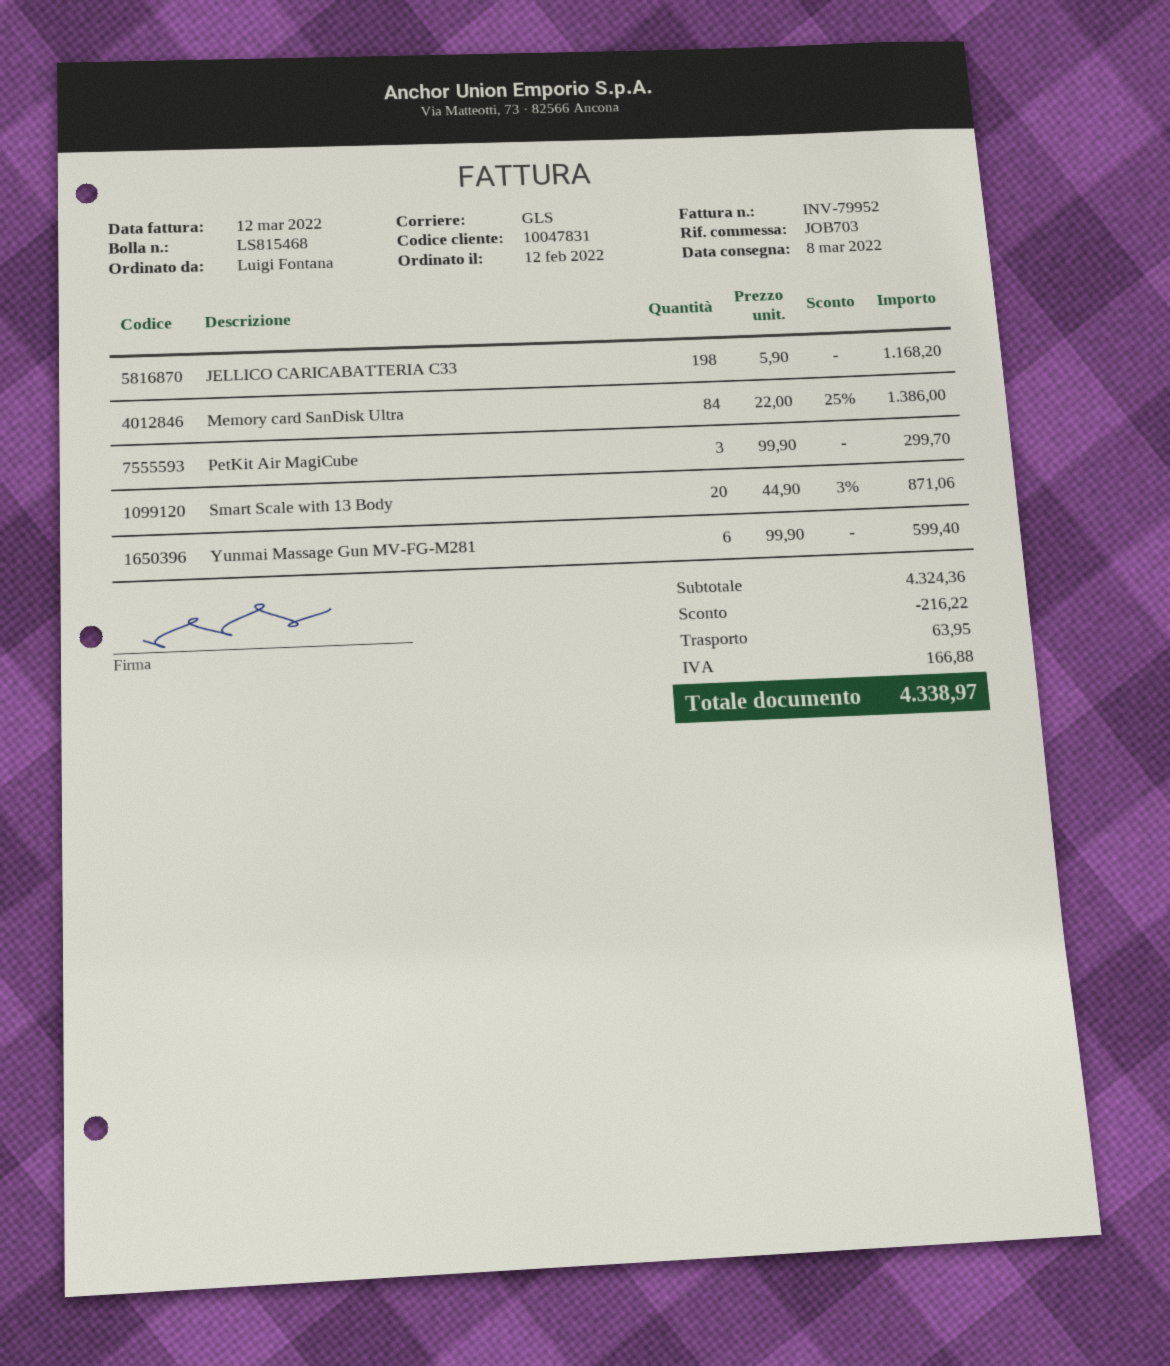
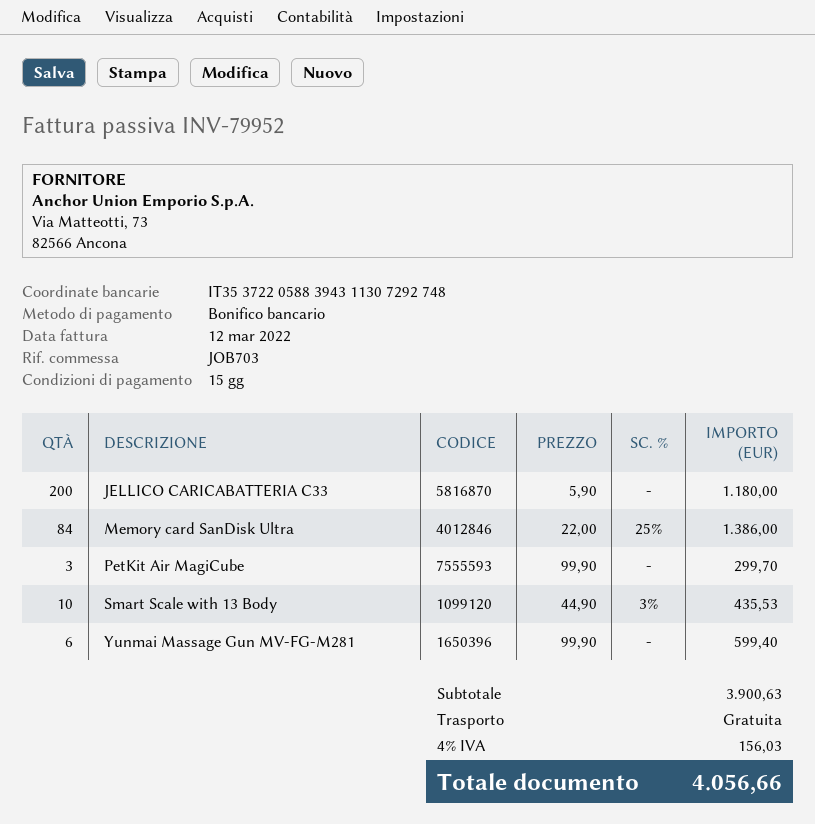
JELLICO CARICABATTERIA C33: 198 x 5.90 = 1168.20 -> 200 x 5.90 = 1180.00
Smart Scale with 13 Body: 20 x 44.90 - 3% = 871.06 -> 10 x 44.90 - 3% = 435.53
subtotal: 4324.36 -> 3900.63
discount: 216.22 -> none
shipping: 63.95 -> 0.00
tax: 166.88 -> 156.03
total: 4338.97 -> 4056.66

